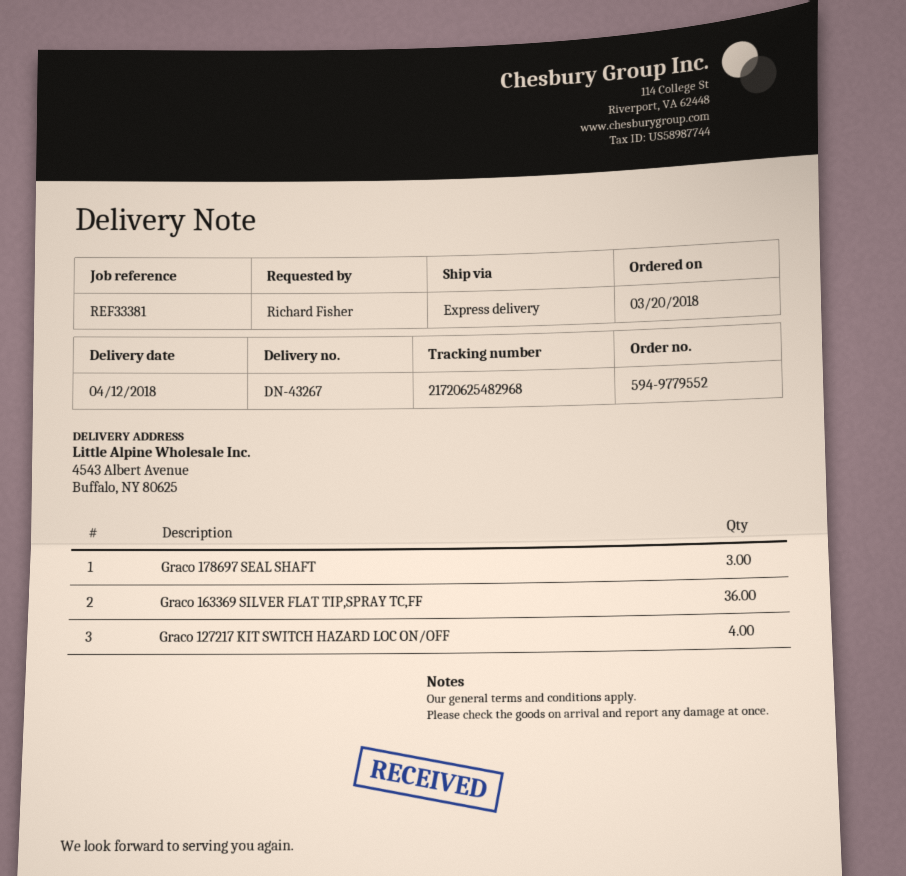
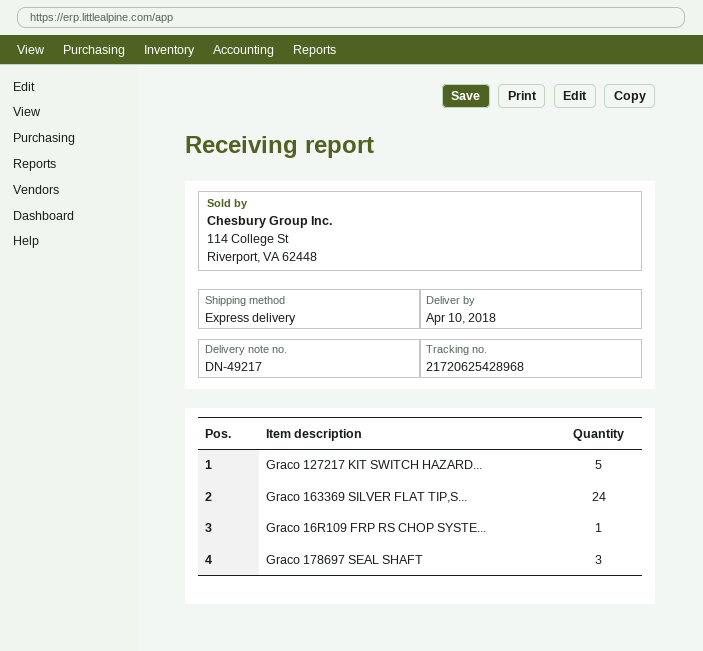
delivery note number: DN-43267 -> DN-49217
delivery date: 2018-04-12 -> 2018-04-10
tracking number: 21720625482968 -> 21720625428968
Graco 163369 SILVER FLAT TIP,SPRAY TC,FF: 36 -> 24
Graco 127217 KIT SWITCH HAZARD LOC ON/OFF: 4 -> 5
Graco 16R109 FRP RS CHOP SYSTE...: none -> 1

